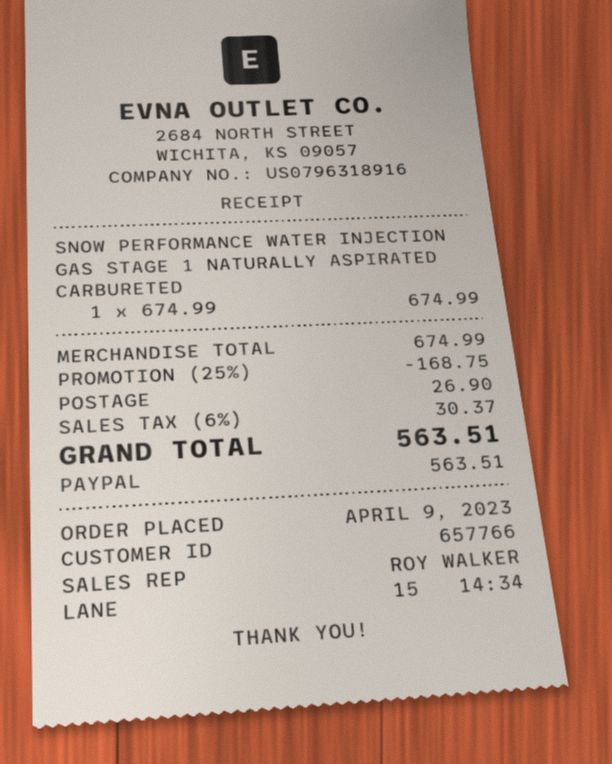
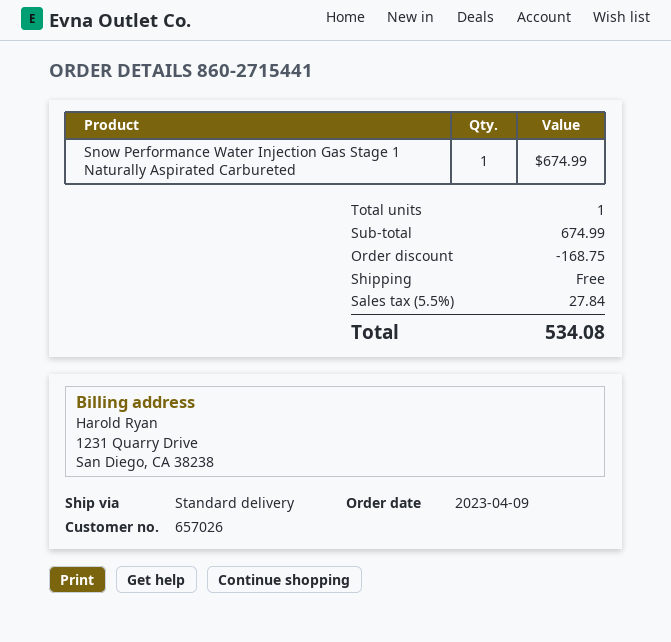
customer number: 657766 -> 657026
shipping: 26.90 -> 0.00
tax: 6% = 30.37 -> 5.5% = 27.84
total: 563.51 -> 534.08

